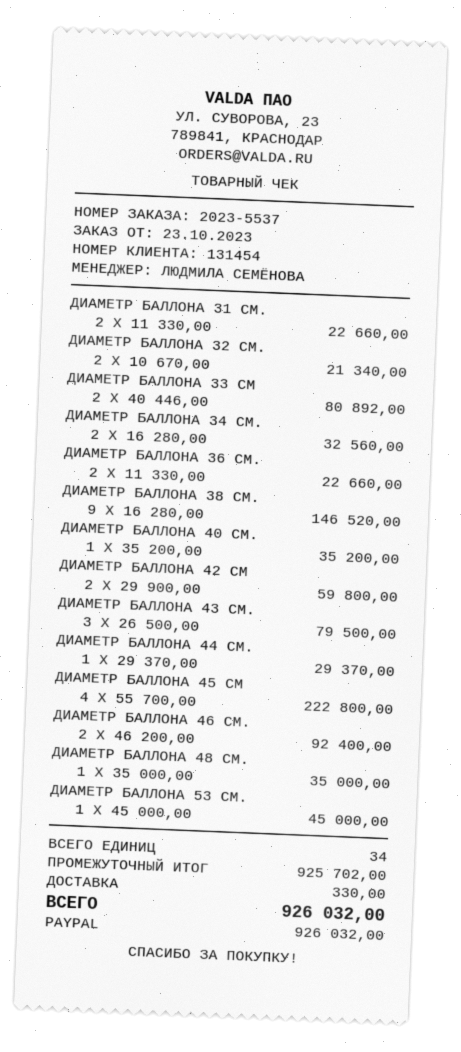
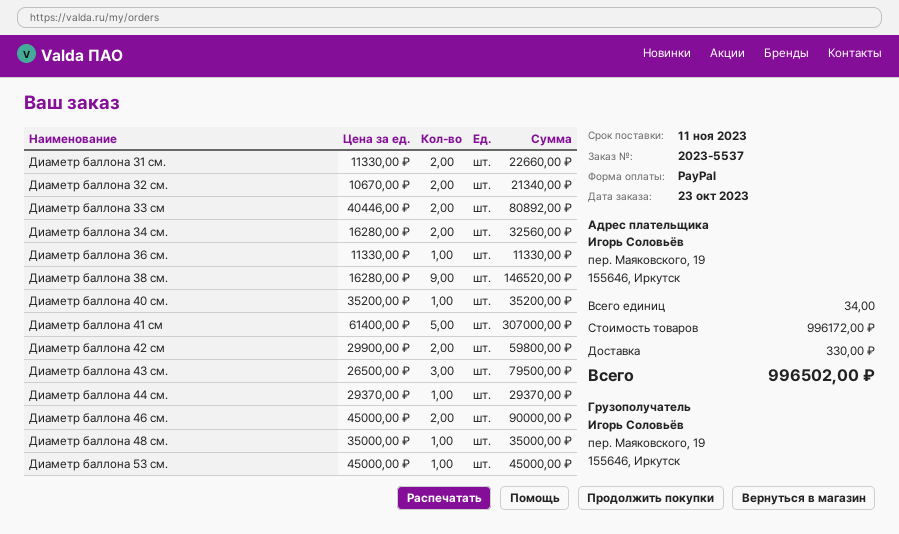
ДИАМЕТР БАЛЛОНА 36 СМ.: 2 x 11330.00 = 22660.00 -> 1 x 11330.00 = 11330.00
ДИАМЕТР БАЛЛОНА 45 СМ: 4 x 55700.00 = 222800.00 -> none
ДИАМЕТР БАЛЛОНА 46 СМ.: 2 x 46200.00 = 92400.00 -> 2 x 45000.00 = 90000.00
Диаметр баллона 41 см: none -> 5 x 61400.00 = 307000.00
subtotal: 925702.00 -> 996172.00
total: 926032.00 -> 996502.00

